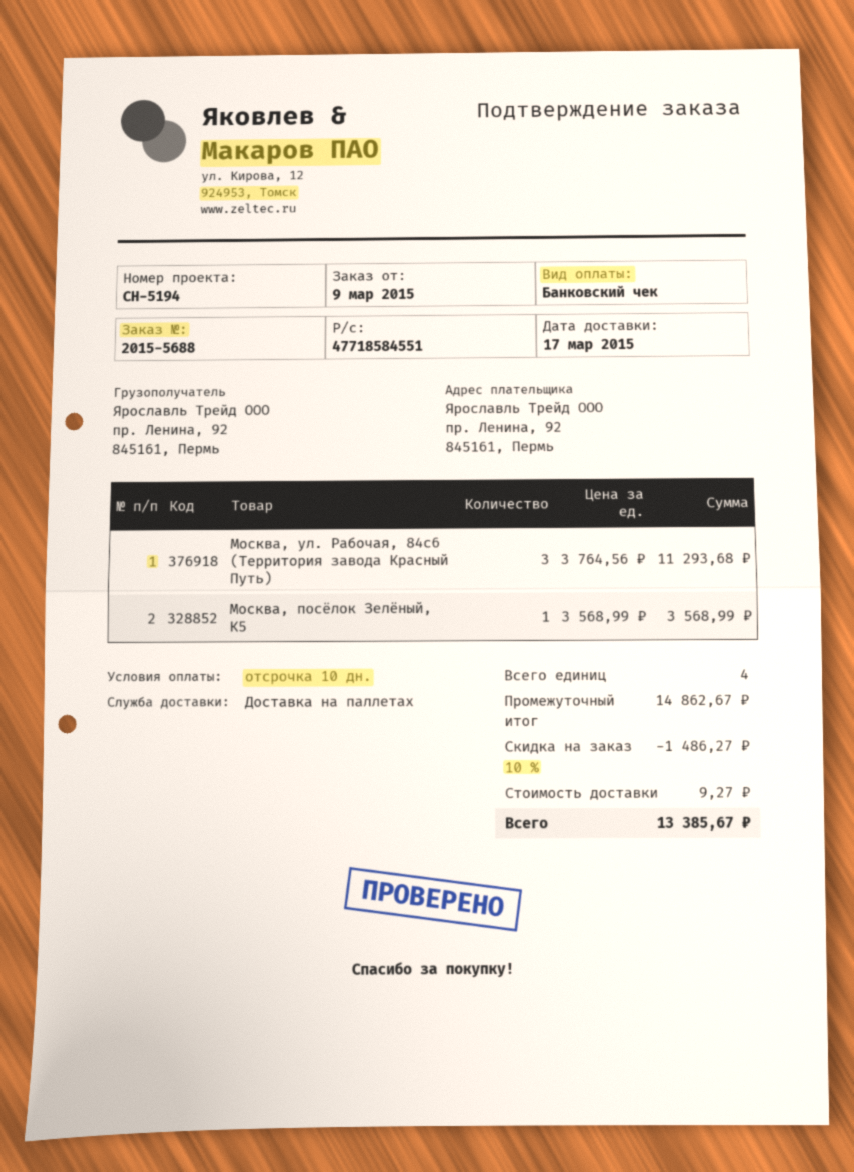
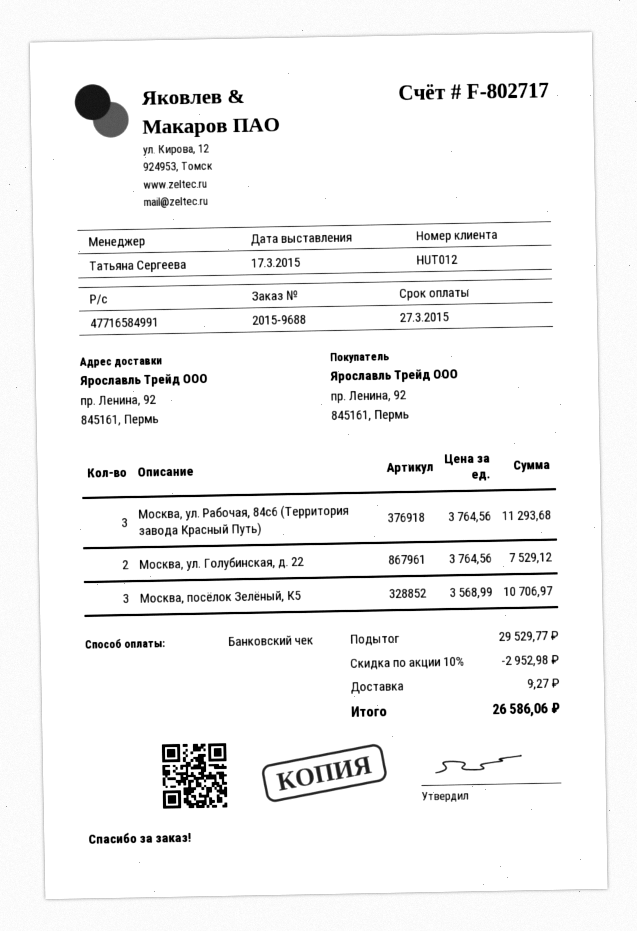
order number: 2015-5688 -> 2015-9688
bank account: 47718584551 -> 47716584991
Москва, посёлок Зелёный, К5: 1 x 3568.99 = 3568.99 -> 3 x 3568.99 = 10706.97
Москва, ул. Голубинская, д. 22: none -> 2 x 3764.56 = 7529.12
subtotal: 14862.67 -> 29529.77
discount: 10% = 1486.27 -> 10% = 2952.98
total: 13385.67 -> 26586.06

